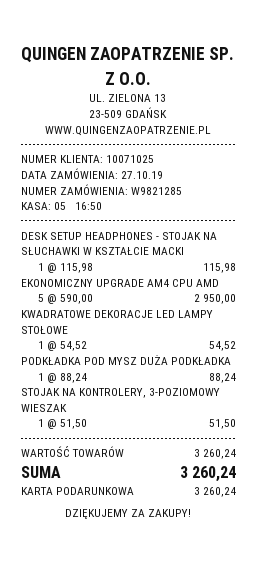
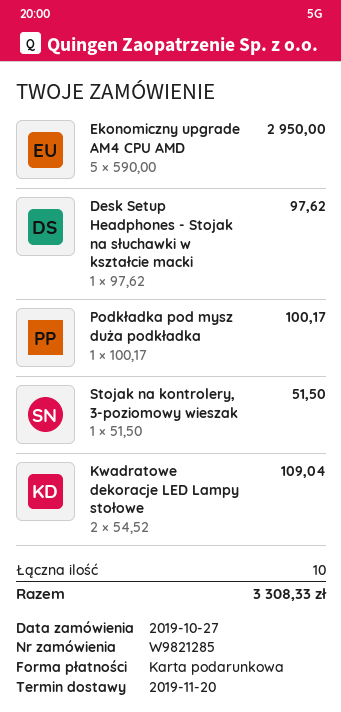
DESK SETUP HEADPHONES - STOJAK NA SŁUCHAWKI W KSZTAŁCIE MACKI: 1 x 115.98 = 115.98 -> 1 x 97.62 = 97.62
KWADRATOWE DEKORACJE LED LAMPY STOŁOWE: 1 x 54.52 = 54.52 -> 2 x 54.52 = 109.04
PODKŁADKA POD MYSZ DUŻA PODKŁADKA: 1 x 88.24 = 88.24 -> 1 x 100.17 = 100.17
total: 3260.24 -> 3308.33

